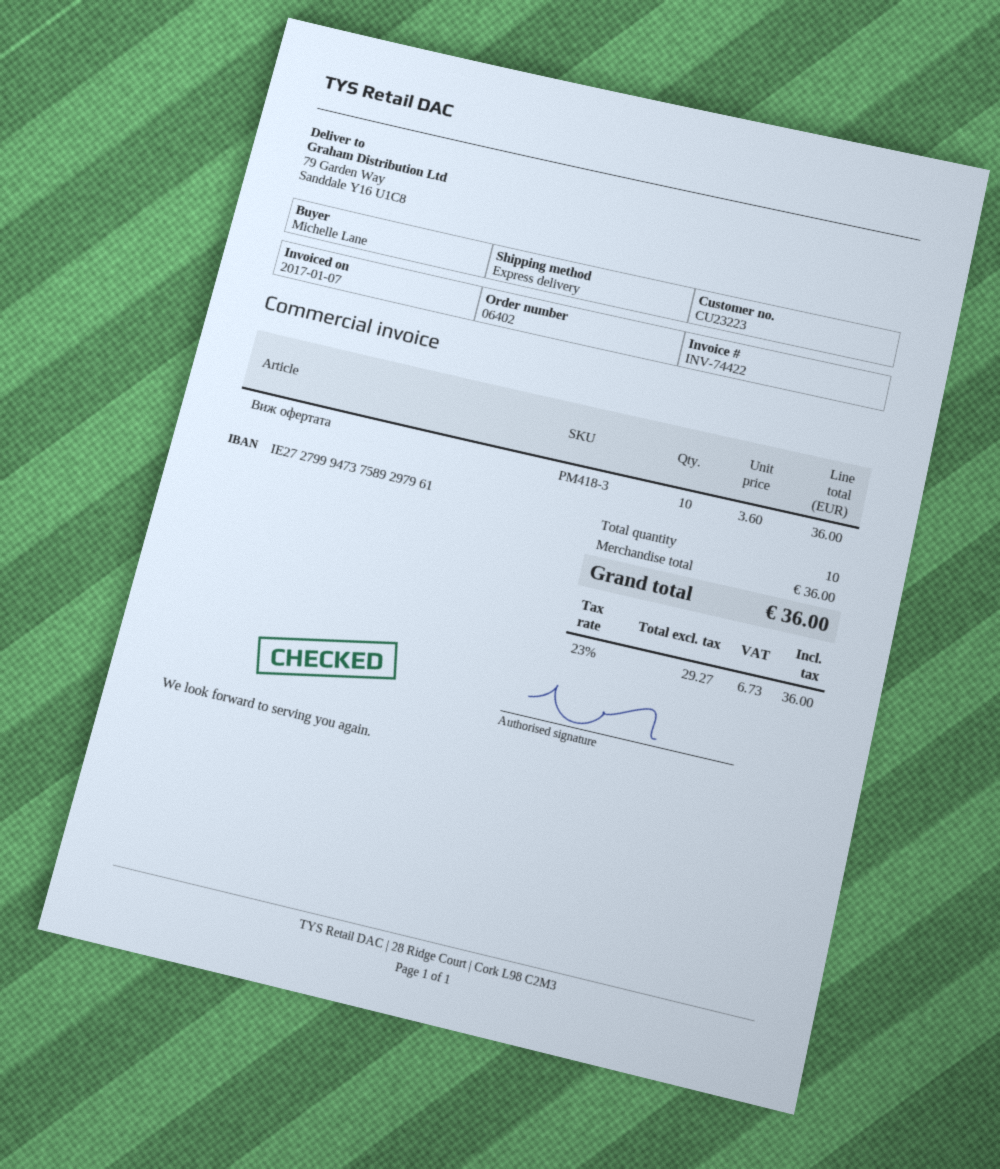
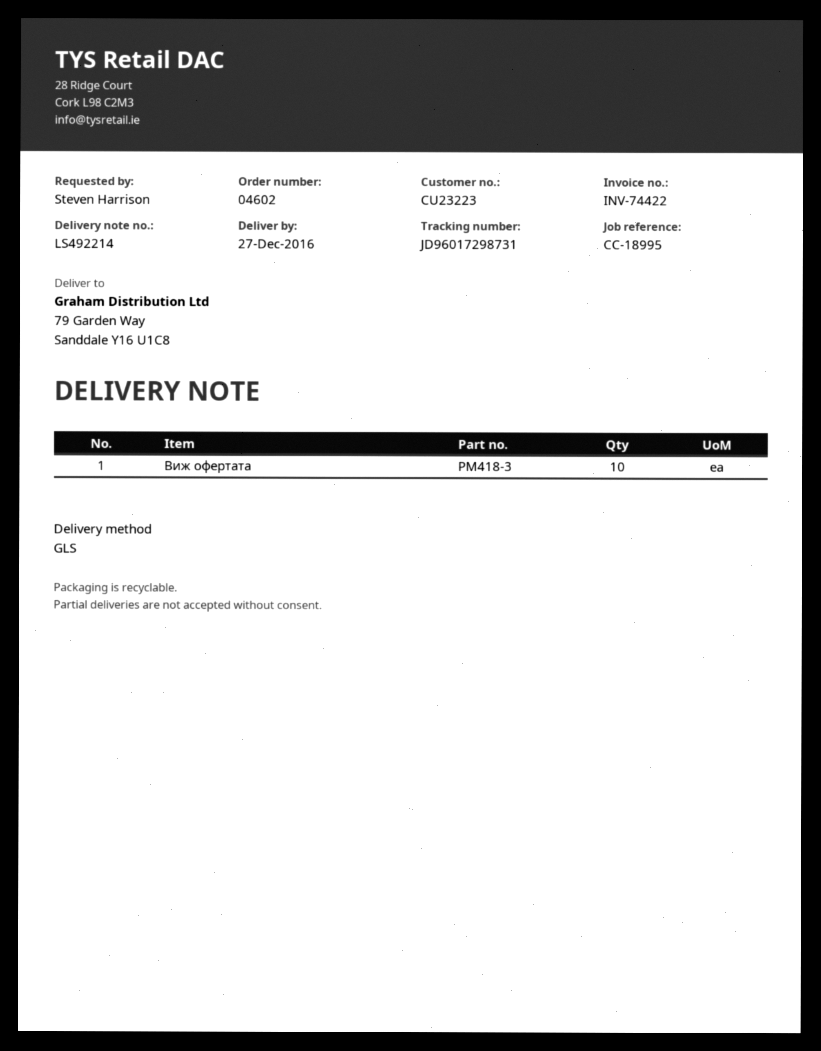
order number: 06402 -> 04602
ordered by: Michelle Lane -> Steven Harrison
shipping method: express -> GLS

